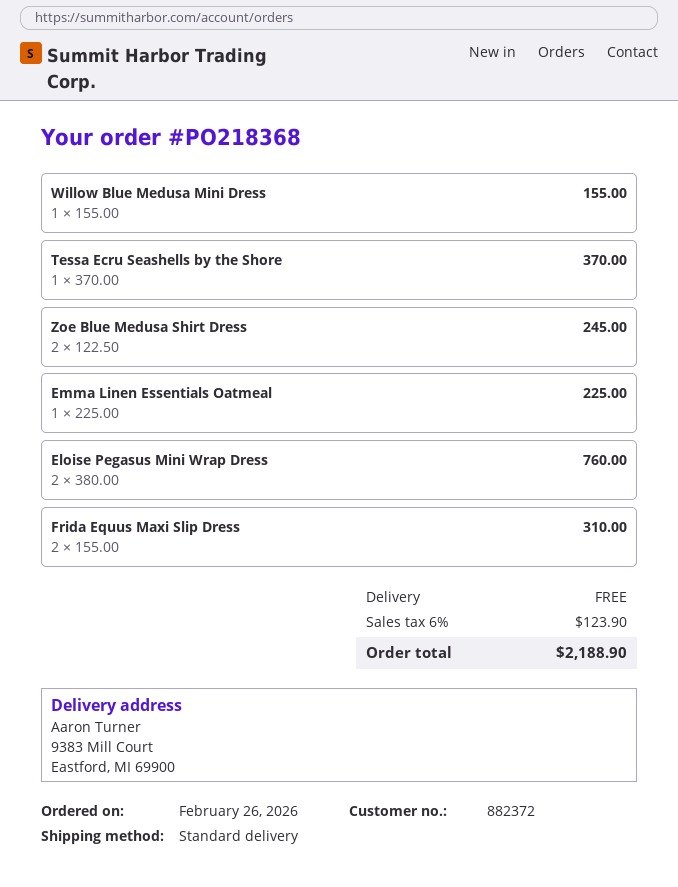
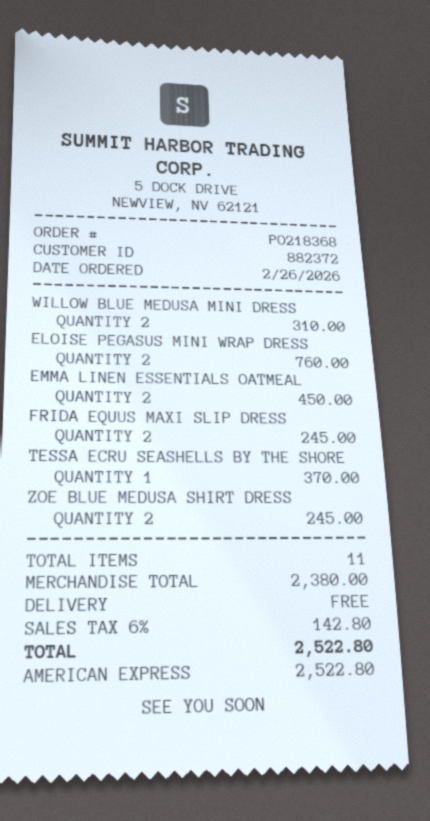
Willow Blue Medusa Mini Dress: 1 for 155.00 -> 2 for 310.00
Emma Linen Essentials Oatmeal: 1 for 225.00 -> 2 for 450.00
Frida Equus Maxi Slip Dress: 2 for 310.00 -> 2 for 245.00
tax: 6% = 123.90 -> 6% = 142.80
total: 2188.90 -> 2522.80

